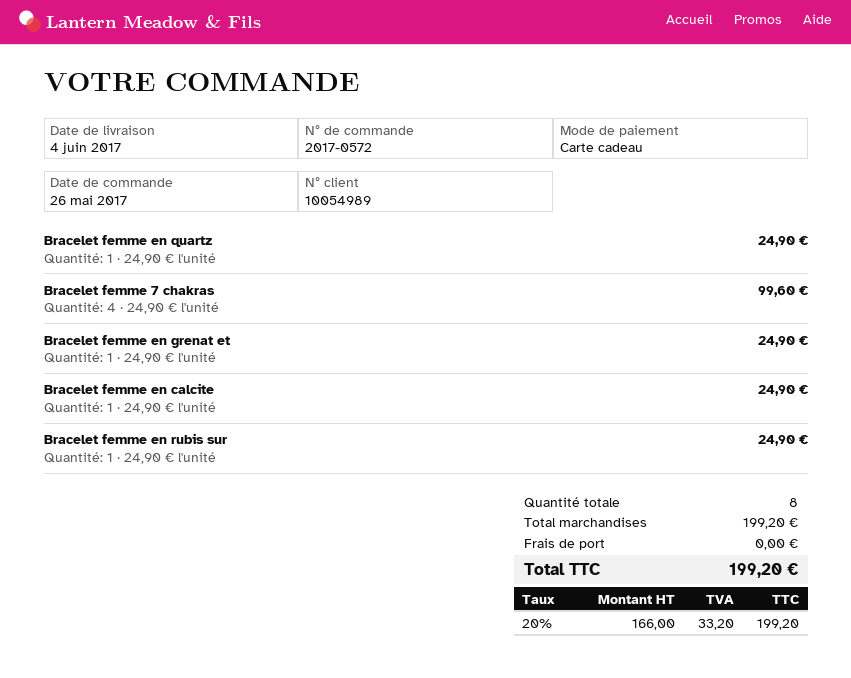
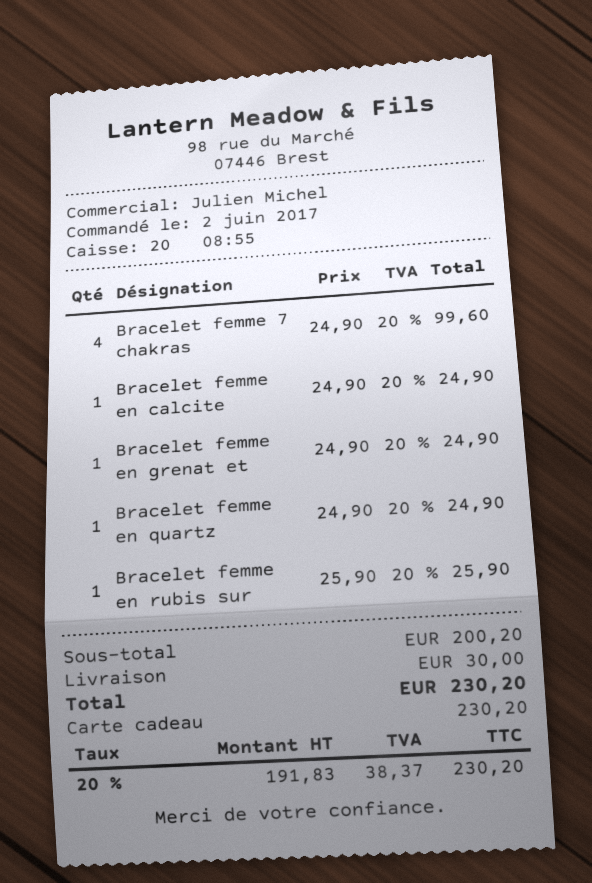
order date: 2017-05-26 -> 2017-06-02
Bracelet femme en rubis sur: 1 x 24.90 = 24.90 -> 1 x 25.90 = 25.90
subtotal: 199.20 -> 200.20
shipping: 0.00 -> 30.00
net: 166.00 -> 191.83
tax: 20% = 33.20 -> 20% = 38.37
total: 199.20 -> 230.20

